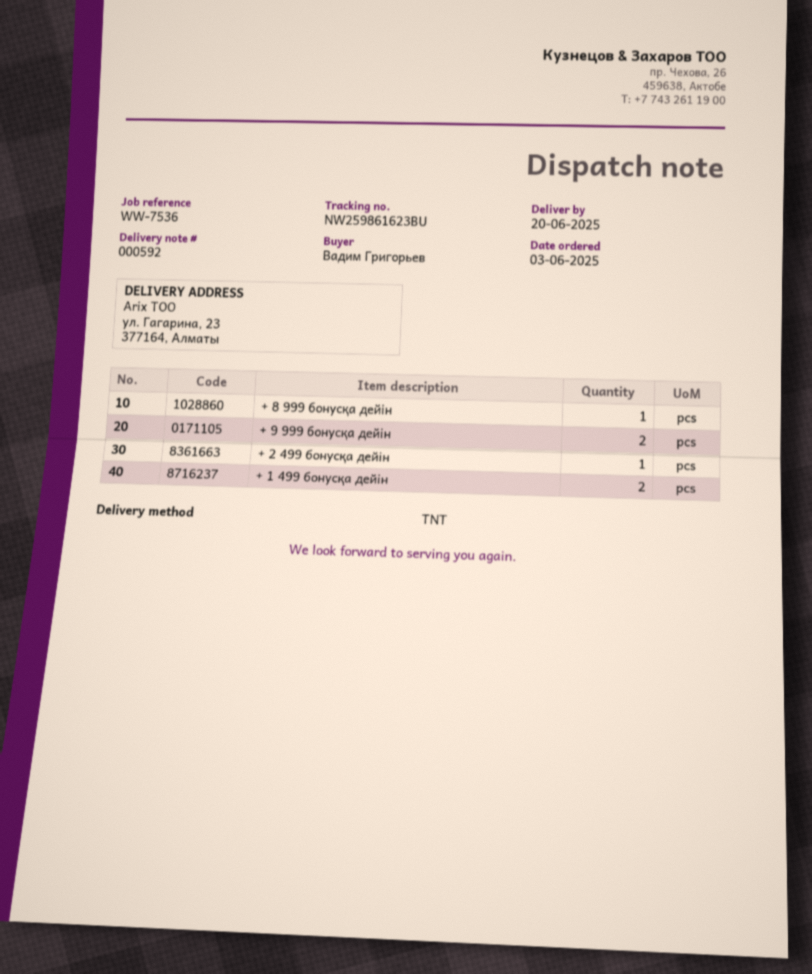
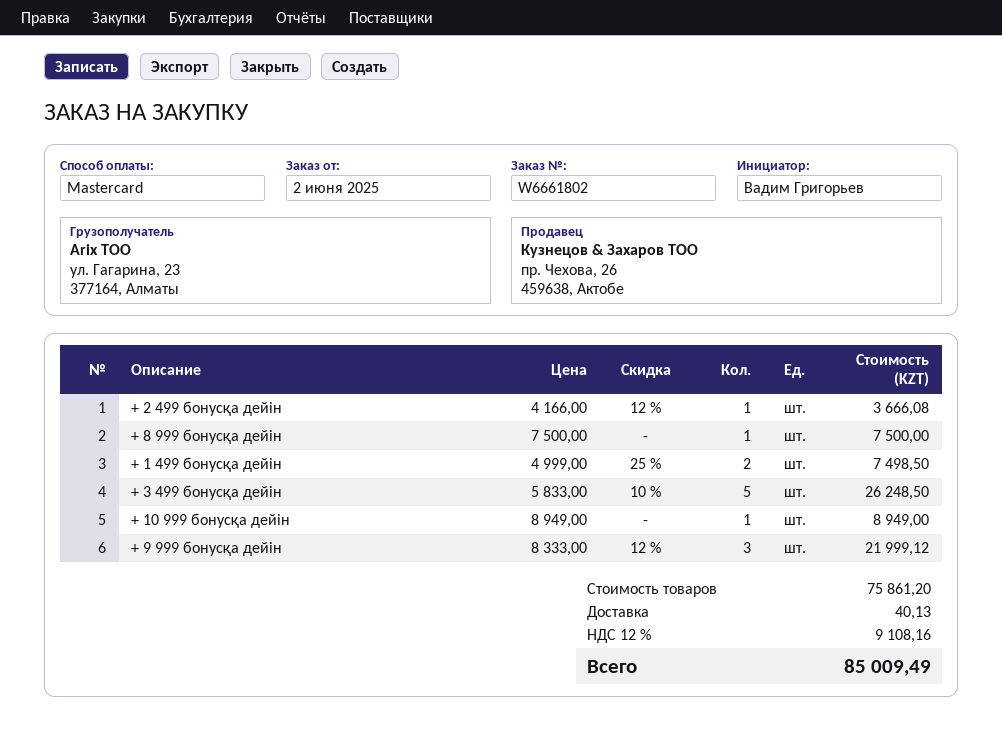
order date: 2025-06-03 -> 2025-06-02
+ 9 999 бонусқа дейін: 2 -> 3
+ 3 499 бонусқа дейін: none -> 5
+ 10 999 бонусқа дейін: none -> 1

